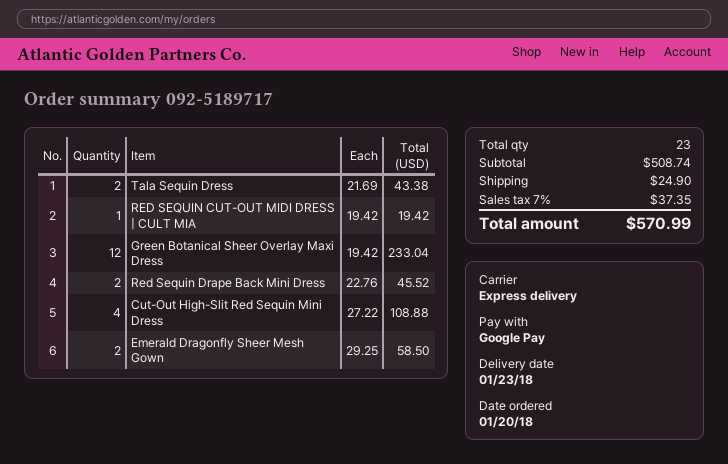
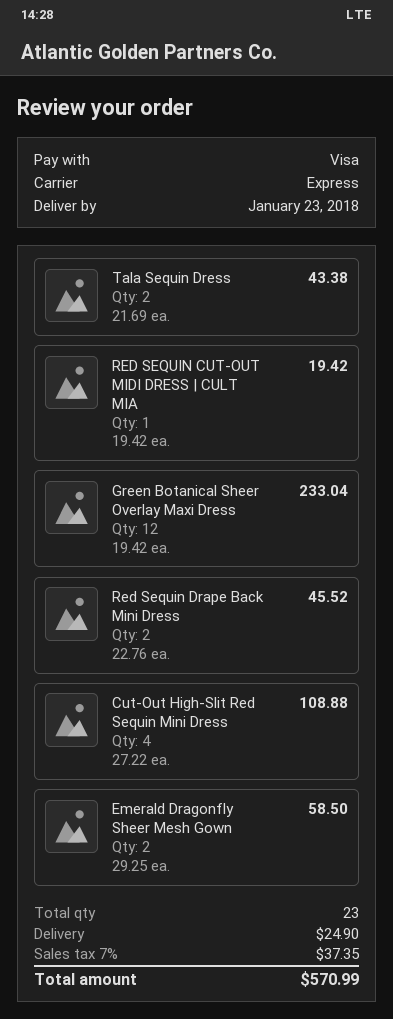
payment method: Google Pay -> Visa

